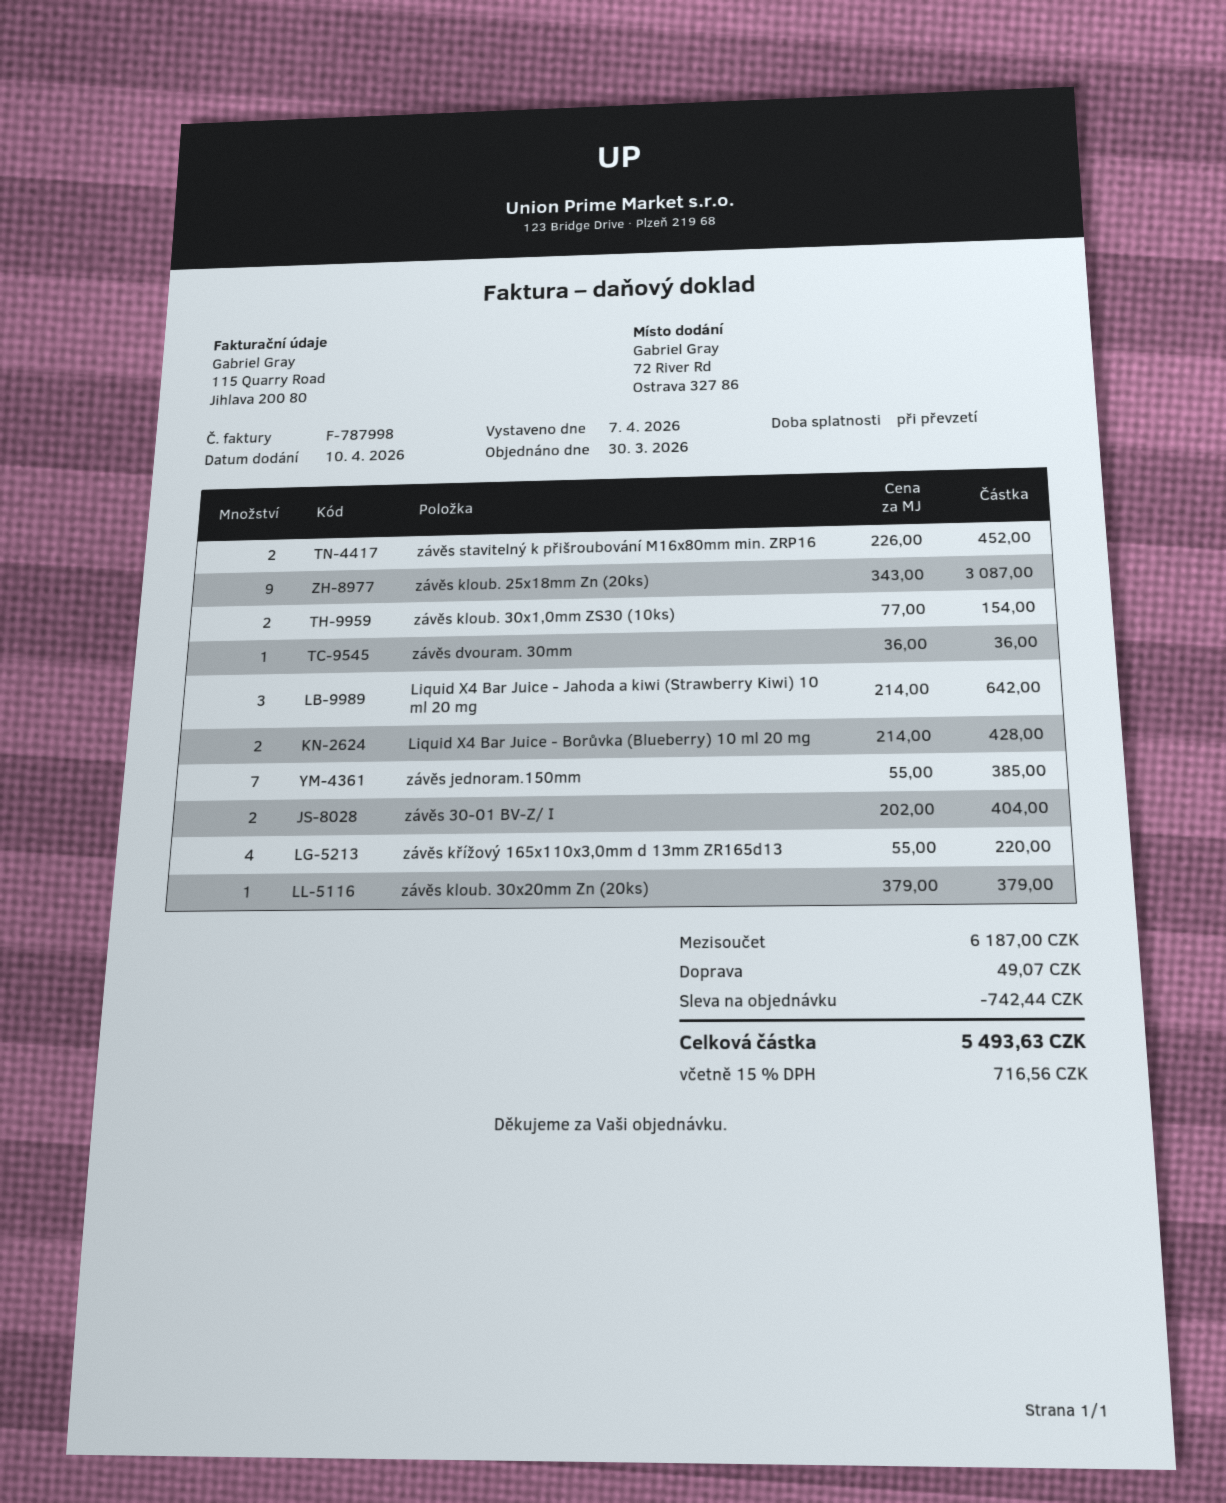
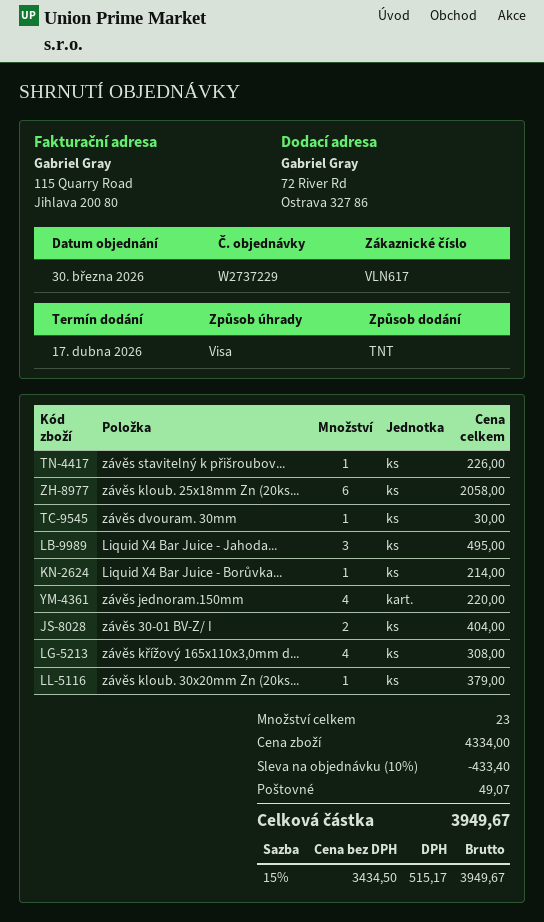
delivery date: 2026-04-10 -> 2026-04-17
závěs stavitelný k přišroubování M16x80mm min. ZRP16: 2 for 452.00 -> 1 for 226.00
závěs kloub. 25x18mm Zn (20ks): 9 for 3087.00 -> 6 for 2058.00
závěs kloub. 30x1,0mm ZS30 (10ks): 2 for 154.00 -> none
závěs dvouram. 30mm: 1 for 36.00 -> 1 for 30.00
Liquid X4 Bar Juice - Jahoda a kiwi (Strawberry Kiwi) 10 ml 20 mg: 3 for 642.00 -> 3 for 495.00
Liquid X4 Bar Juice - Borůvka (Blueberry) 10 ml 20 mg: 2 for 428.00 -> 1 for 214.00
závěs jednoram.150mm: 7 for 385.00 -> 4 for 220.00
závěs křížový 165x110x3,0mm d 13mm ZR165d13: 4 for 220.00 -> 4 for 308.00
subtotal: 6187.00 -> 4334.00
discount: 742.44 -> 433.40
tax: 15% = 716.56 -> 15% = 515.17
total: 5493.63 -> 3949.67

